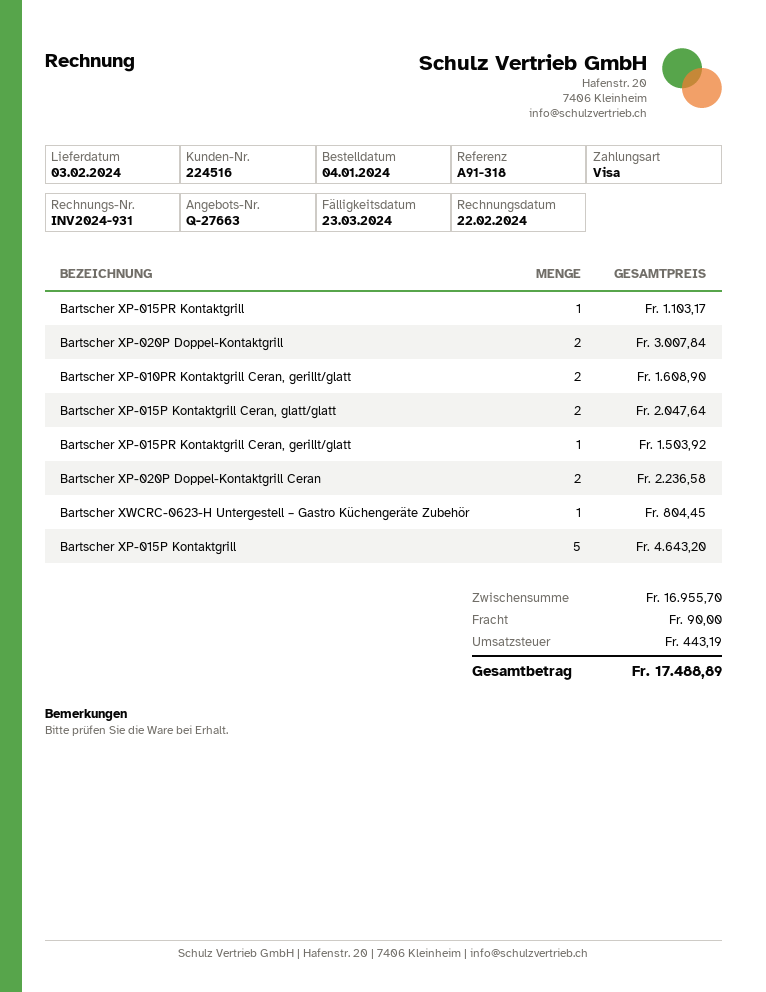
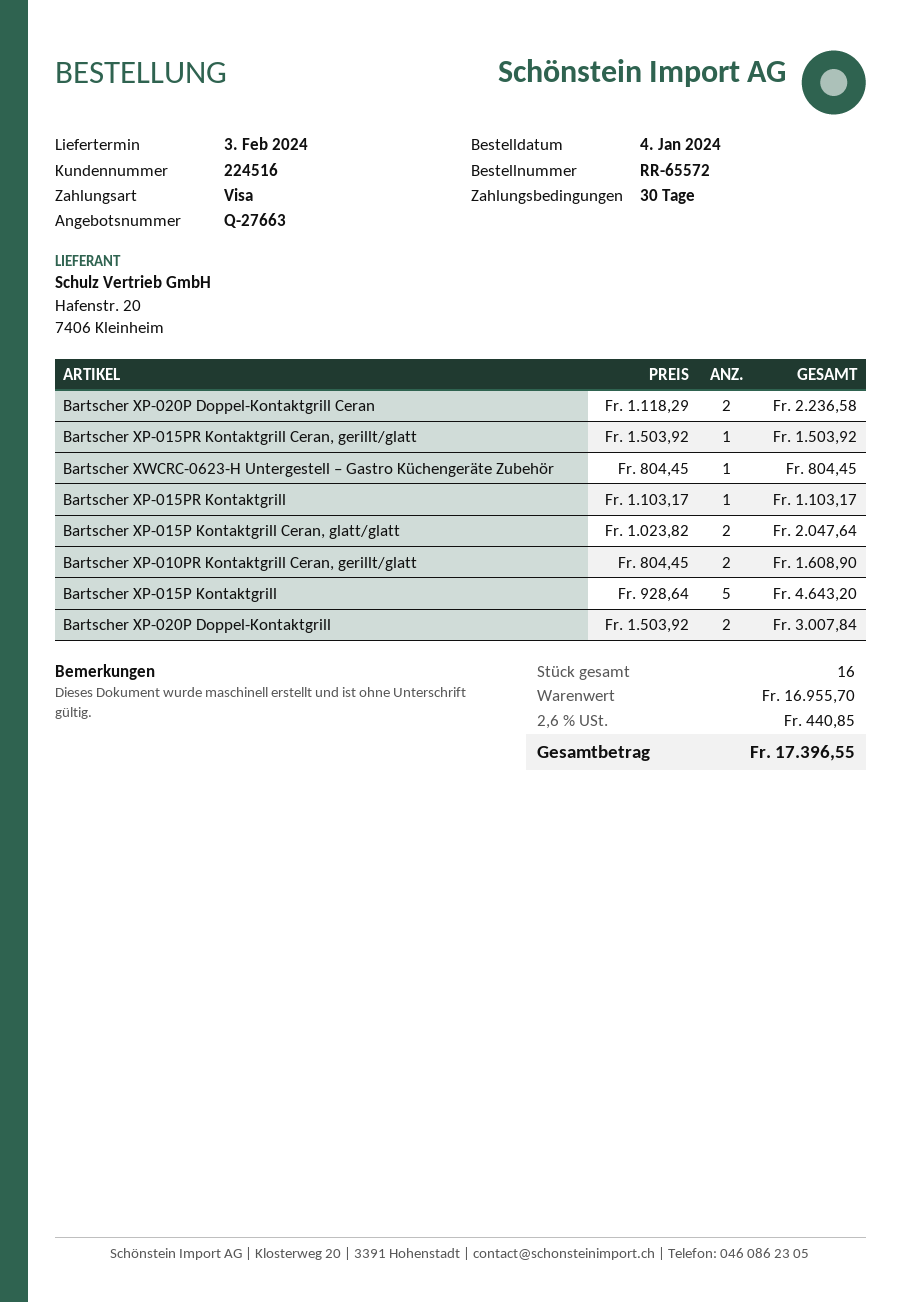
shipping: 90.00 -> none
tax: 443.19 -> 440.85
total: 17488.89 -> 17396.55

